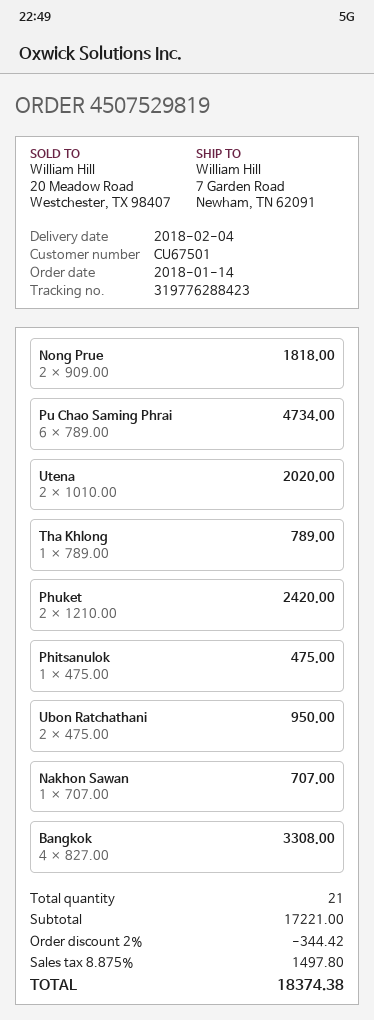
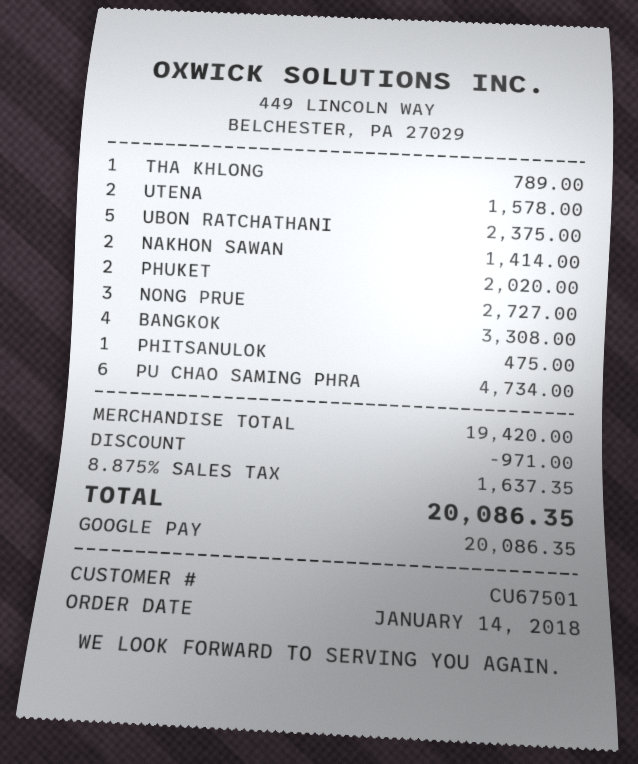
Nong Prue: 2 for 1818.00 -> 3 for 2727.00
Utena: 2 for 2020.00 -> 2 for 1578.00
Phuket: 2 for 2420.00 -> 2 for 2020.00
Ubon Ratchathani: 2 for 950.00 -> 5 for 2375.00
Nakhon Sawan: 1 for 707.00 -> 2 for 1414.00
subtotal: 17221.00 -> 19420.00
discount: 344.42 -> 971.00
tax: 8.875% = 1497.80 -> 8.875% = 1637.35
total: 18374.38 -> 20086.35

